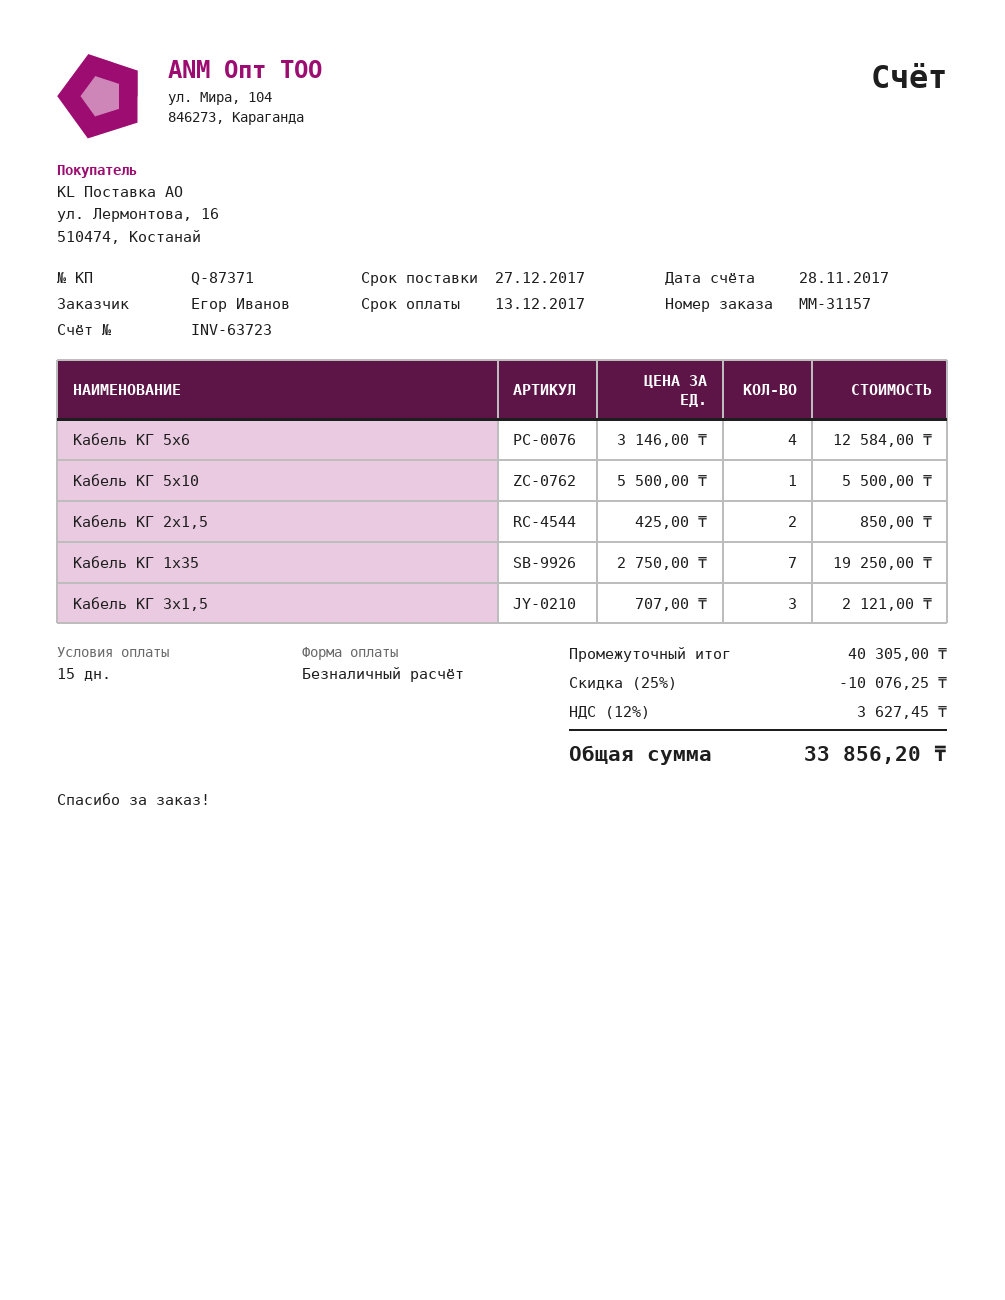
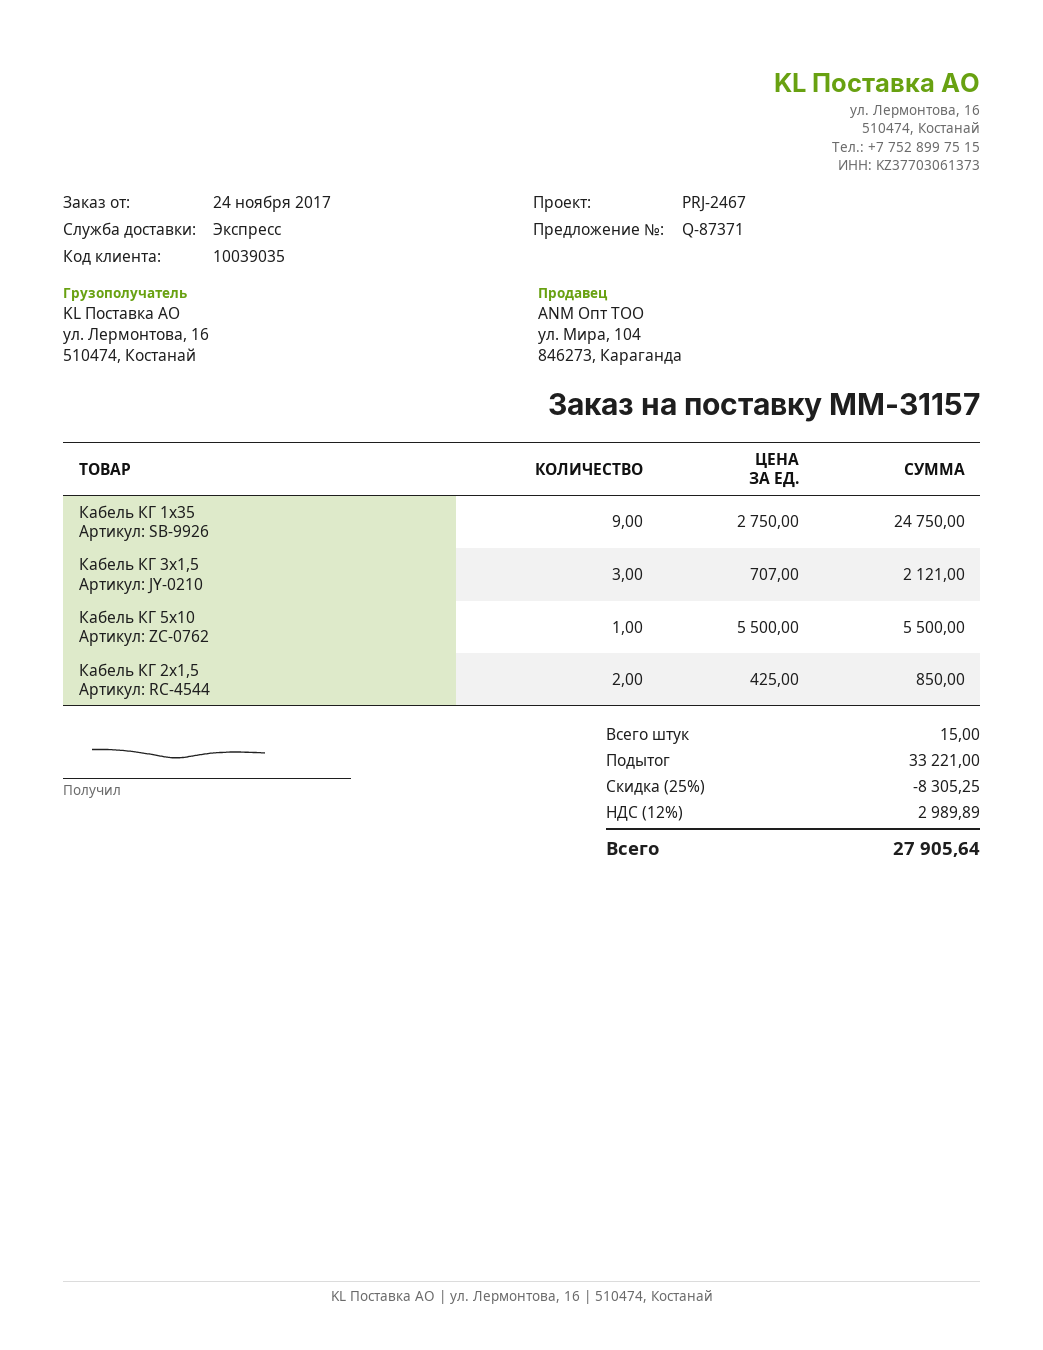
Кабель КГ 5х6: 4 x 3146.00 = 12584.00 -> none
Кабель КГ 1х35: 7 x 2750.00 = 19250.00 -> 9 x 2750.00 = 24750.00
subtotal: 40305.00 -> 33221.00
discount: 25% = 10076.25 -> 25% = 8305.25
tax: 12% = 3627.45 -> 12% = 2989.89
total: 33856.20 -> 27905.64

